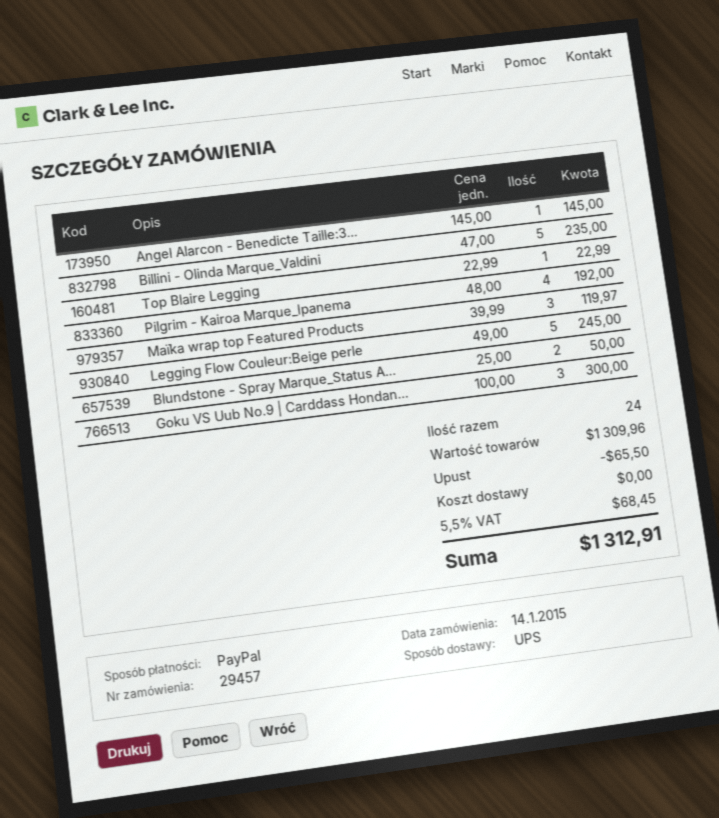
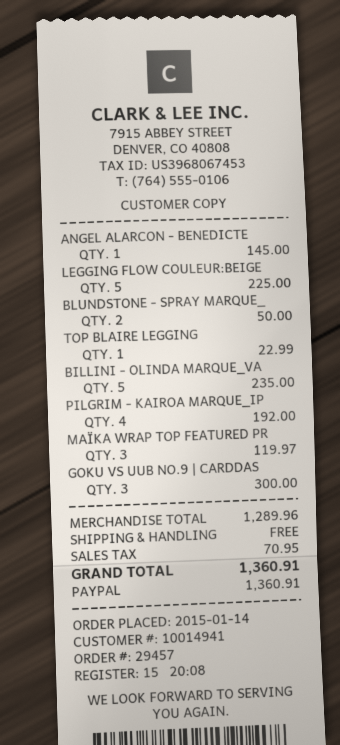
Legging Flow Couleur:Beige perle: 5 for 245.00 -> 5 for 225.00
subtotal: 1309.96 -> 1289.96
discount: 65.50 -> none
tax: 68.45 -> 70.95
total: 1312.91 -> 1360.91

